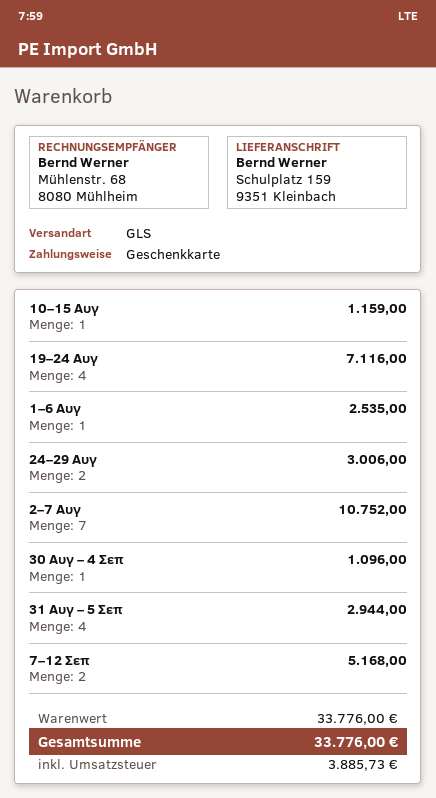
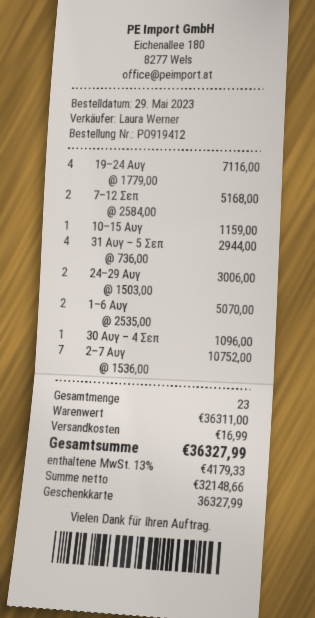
1–6 Αυγ: 1 for 2535.00 -> 2 for 5070.00
subtotal: 33776.00 -> 36311.00
shipping: none -> 16.99
tax: 3885.73 -> 4179.33
total: 33776.00 -> 36327.99

